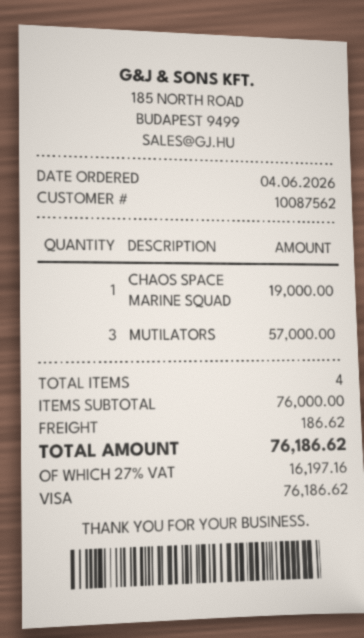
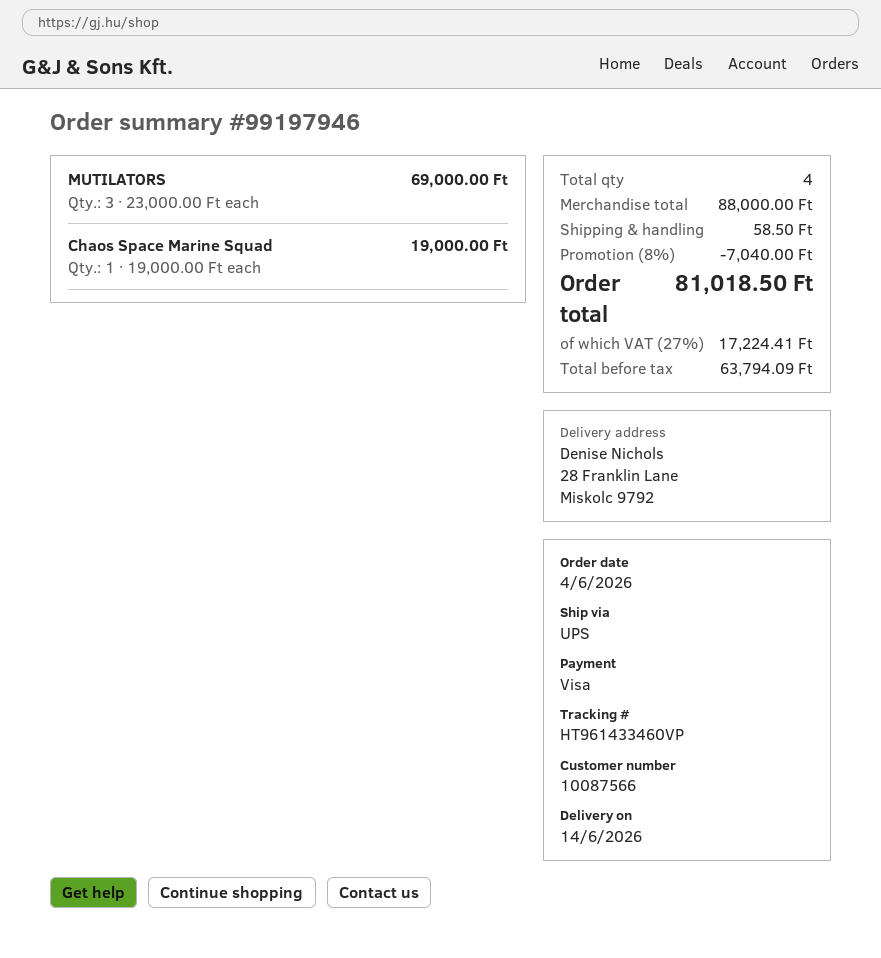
customer number: 10087562 -> 10087566
MUTILATORS: 3 for 57000.00 -> 3 for 69000.00
subtotal: 76000.00 -> 88000.00
discount: none -> 8% = 7040.00
shipping: 186.62 -> 58.50
tax: 27% = 16197.16 -> 27% = 17224.41
total: 76186.62 -> 81018.50

